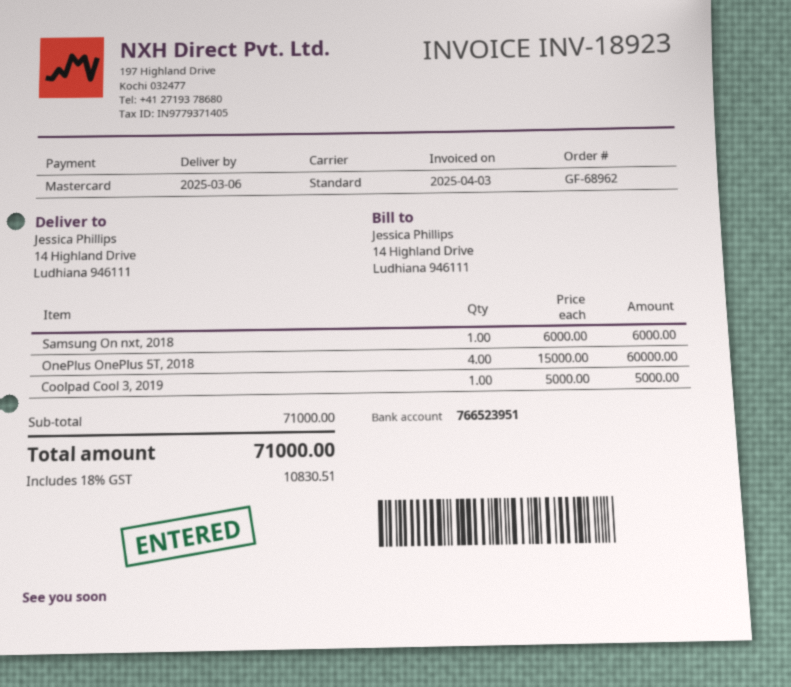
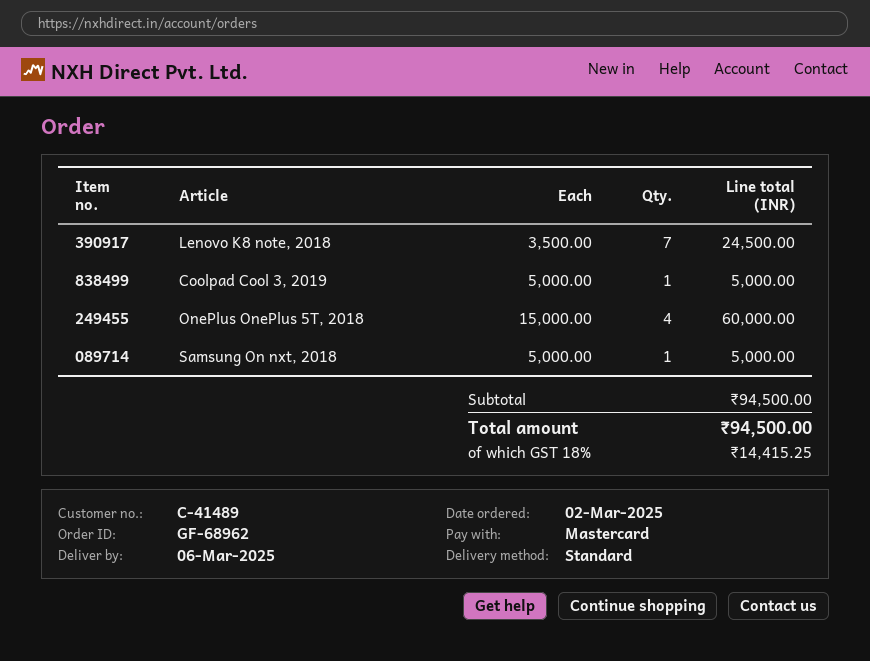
Samsung On nxt, 2018: 1 x 6000.00 = 6000.00 -> 1 x 5000.00 = 5000.00
Lenovo K8 note, 2018: none -> 7 x 3500.00 = 24500.00
subtotal: 71000.00 -> 94500.00
tax: 18% = 10830.51 -> 18% = 14415.25
total: 71000.00 -> 94500.00

